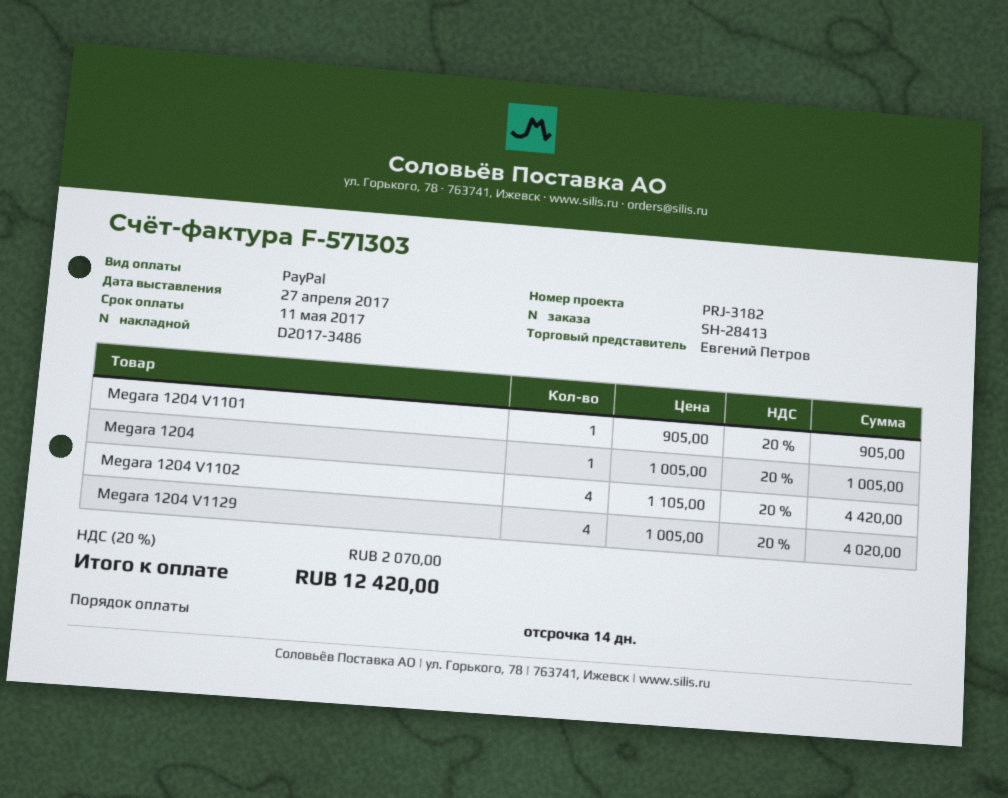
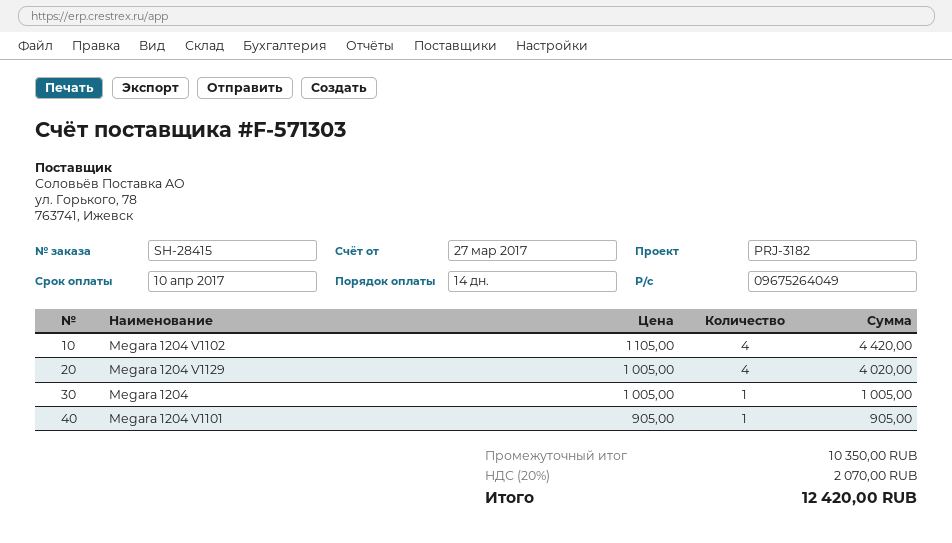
order number: SH-28413 -> SH-28415
invoice date: 2017-04-27 -> 2017-03-27
due date: 2017-05-11 -> 2017-04-10

